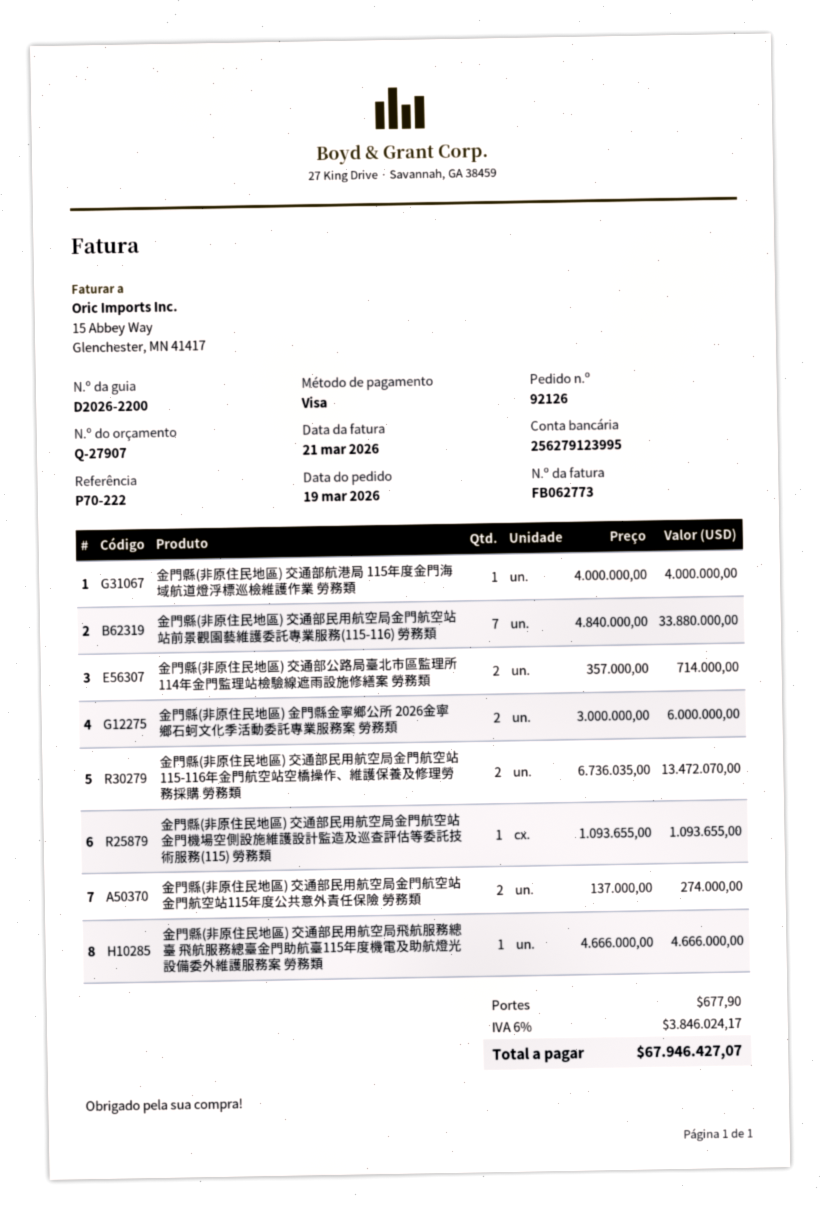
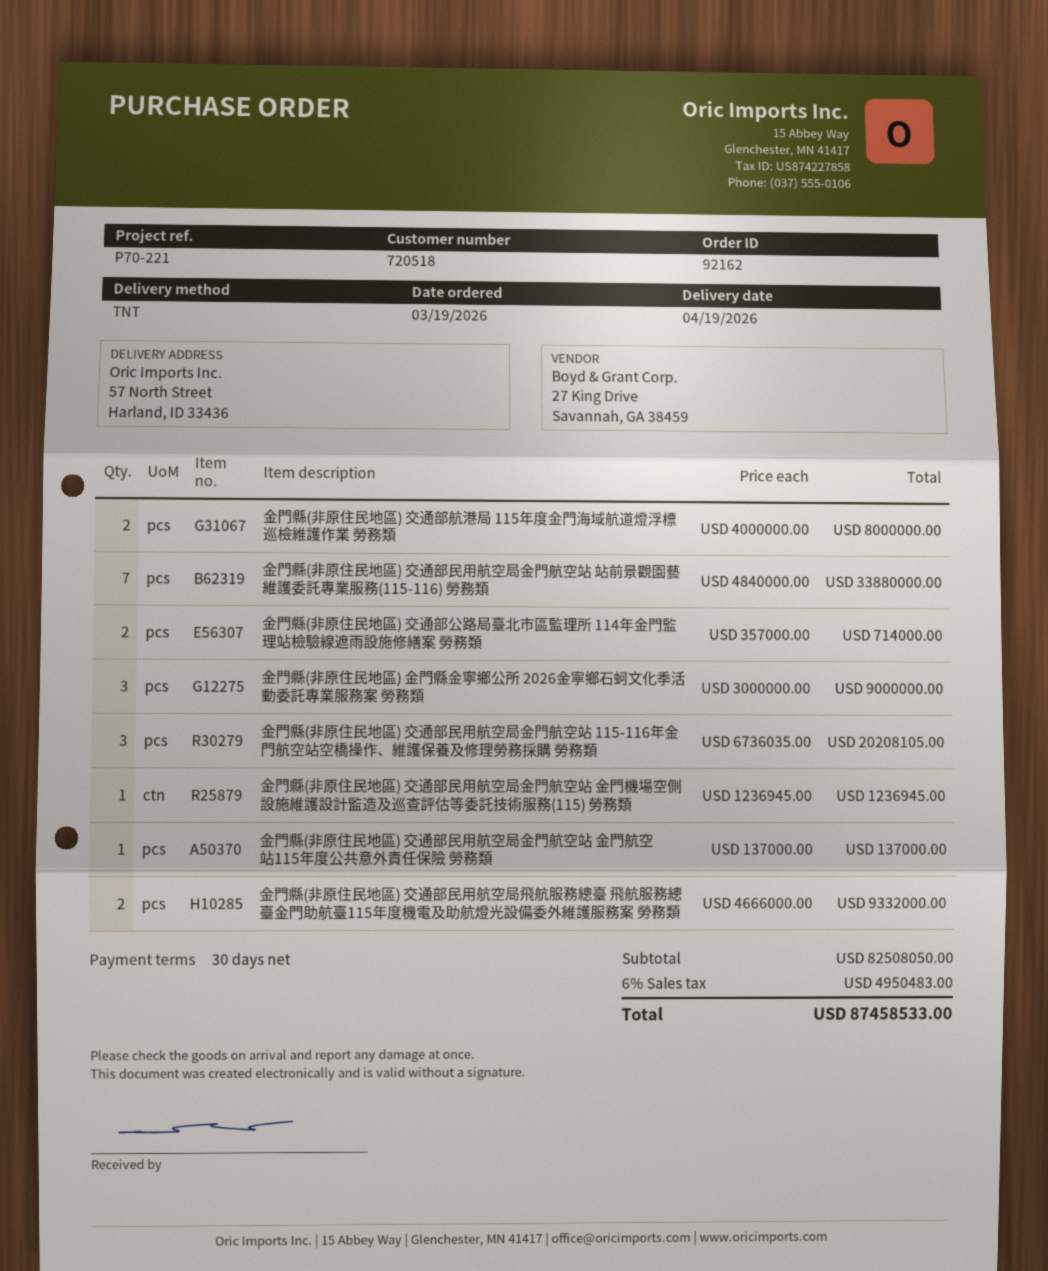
order number: 92126 -> 92162
reference: P70-222 -> P70-221
金門縣(非原住民地區) 交通部航港局 115年度金門海域航道燈浮標巡檢維護作業 勞務類: 1 x 4000000.00 = 4000000.00 -> 2 x 4000000.00 = 8000000.00
金門縣(非原住民地區) 金門縣金寧鄉公所 2026金寧鄉石蚵文化季活動委託專業服務案 勞務類: 2 x 3000000.00 = 6000000.00 -> 3 x 3000000.00 = 9000000.00
金門縣(非原住民地區) 交通部民用航空局金門航空站 115-116年金門航空站空橋操作、維護保養及修理勞務採購 勞務類: 2 x 6736035.00 = 13472070.00 -> 3 x 6736035.00 = 20208105.00
金門縣(非原住民地區) 交通部民用航空局金門航空站 金門機場空側設施維護設計監造及巡查評估等委託技術服務(115) 勞務類: 1 x 1093655.00 = 1093655.00 -> 1 x 1236945.00 = 1236945.00
金門縣(非原住民地區) 交通部民用航空局金門航空站 金門航空站115年度公共意外責任保險 勞務類: 2 x 137000.00 = 274000.00 -> 1 x 137000.00 = 137000.00
金門縣(非原住民地區) 交通部民用航空局飛航服務總臺 飛航服務總臺金門助航臺115年度機電及助航燈光設備委外維護服務案 勞務類: 1 x 4666000.00 = 4666000.00 -> 2 x 4666000.00 = 9332000.00
shipping: 677.90 -> none
tax: 6% = 3846024.17 -> 6% = 4950483.00
total: 67946427.07 -> 87458533.00

